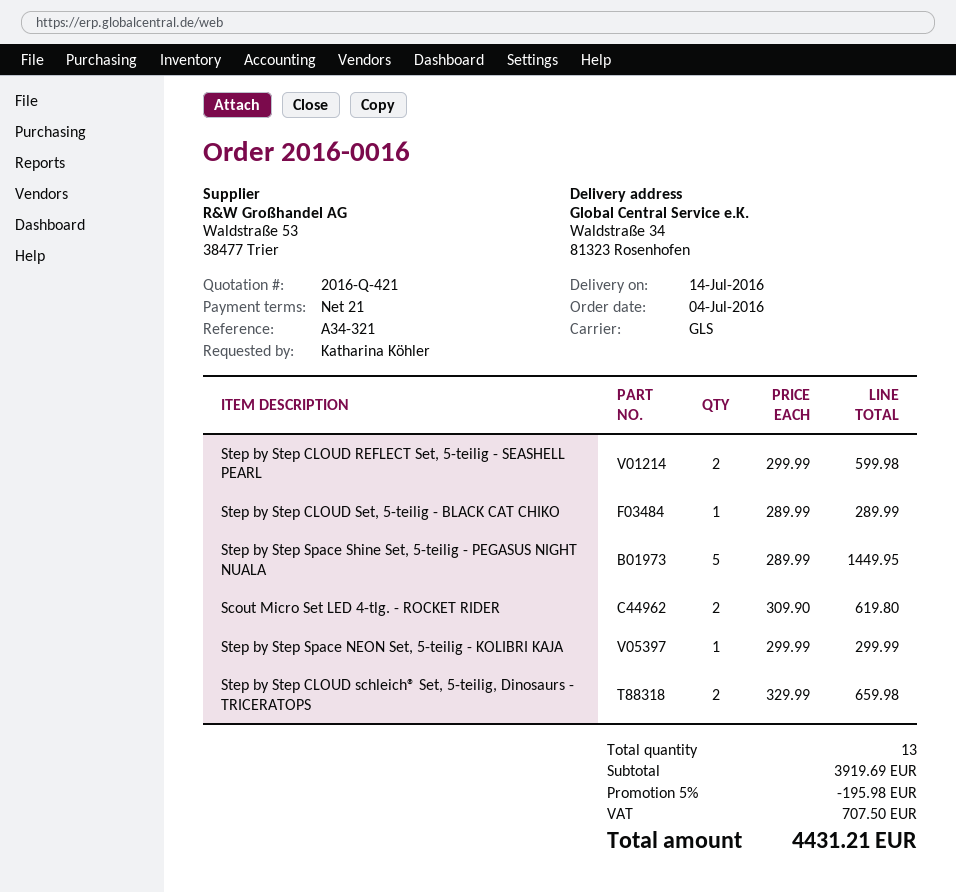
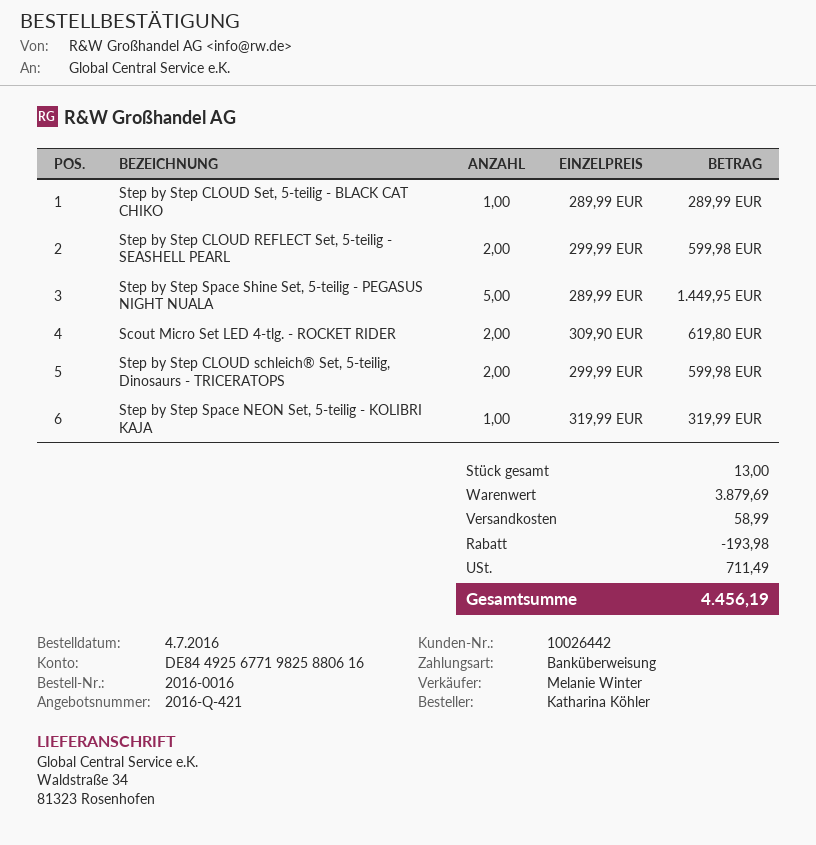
Step by Step Space NEON Set, 5-teilig - KOLIBRI KAJA: 1 x 299.99 = 299.99 -> 1 x 319.99 = 319.99
Step by Step CLOUD schleich® Set, 5-teilig, Dinosaurs - TRICERATOPS: 2 x 329.99 = 659.98 -> 2 x 299.99 = 599.98
subtotal: 3919.69 -> 3879.69
discount: 195.98 -> 193.98
shipping: none -> 58.99
tax: 707.50 -> 711.49
total: 4431.21 -> 4456.19

